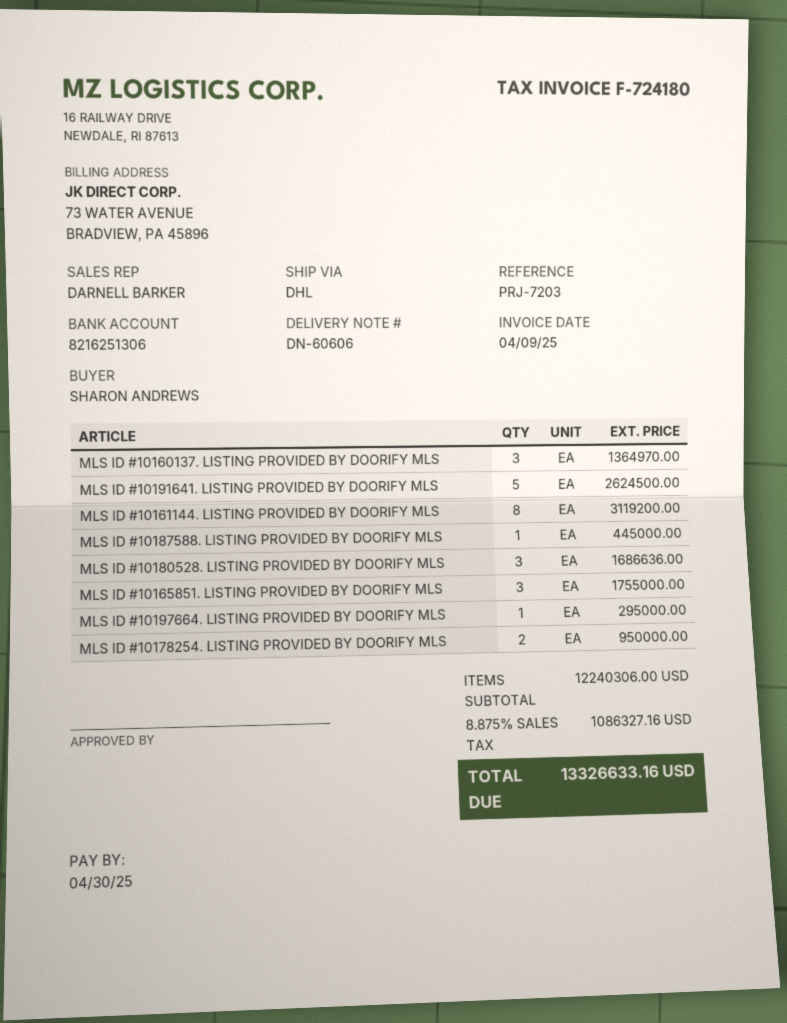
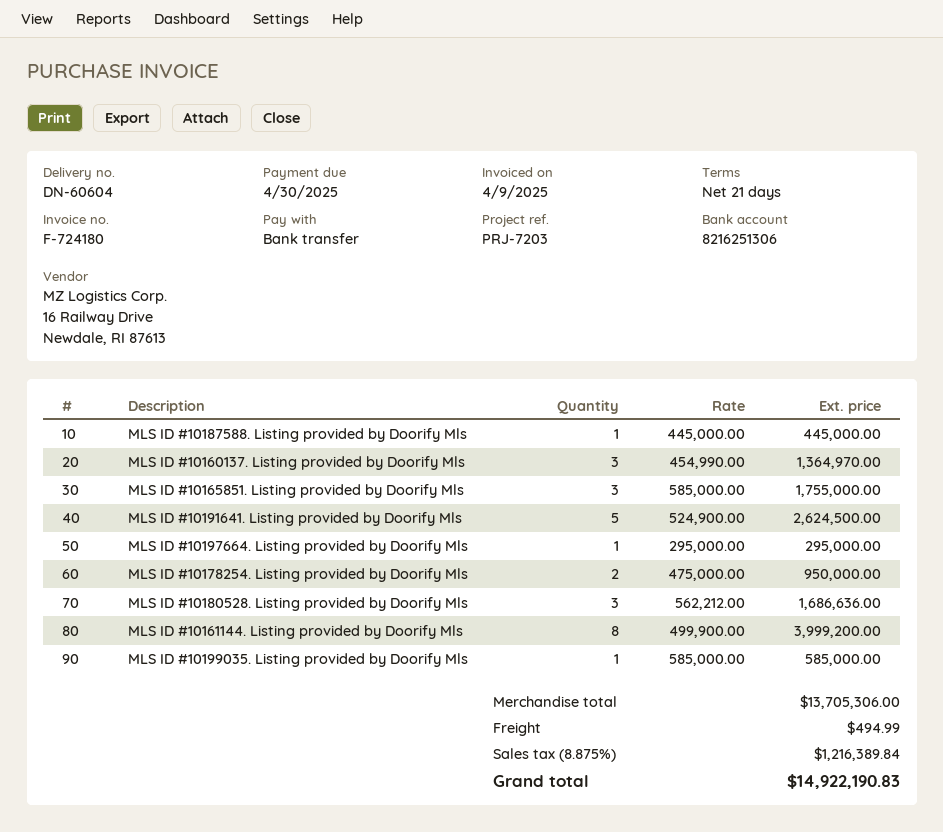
delivery note number: DN-60606 -> DN-60604
MLS ID #10161144. LISTING PROVIDED BY DOORIFY MLS: 8 for 3119200.00 -> 8 for 3999200.00
MLS ID #10199035. Listing provided by Doorify Mls: none -> 1 for 585000.00
subtotal: 12240306.00 -> 13705306.00
shipping: none -> 494.99
tax: 8.875% = 1086327.16 -> 8.875% = 1216389.84
total: 13326633.16 -> 14922190.83

